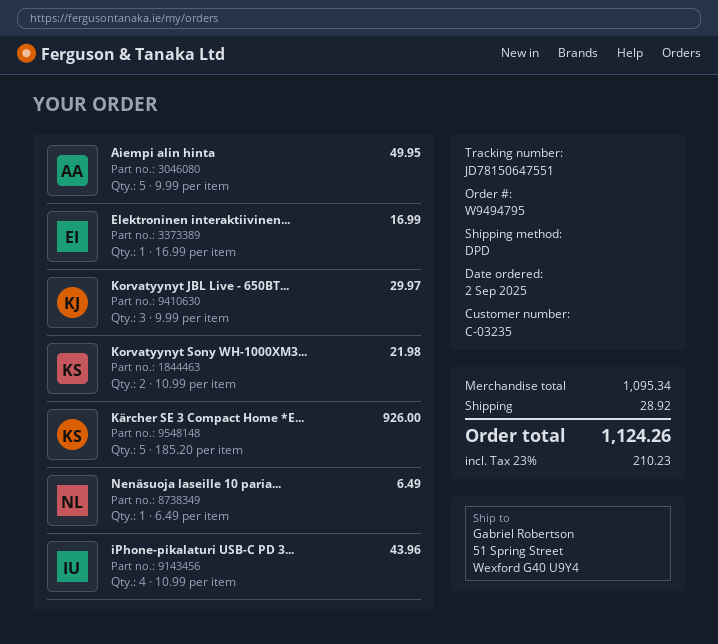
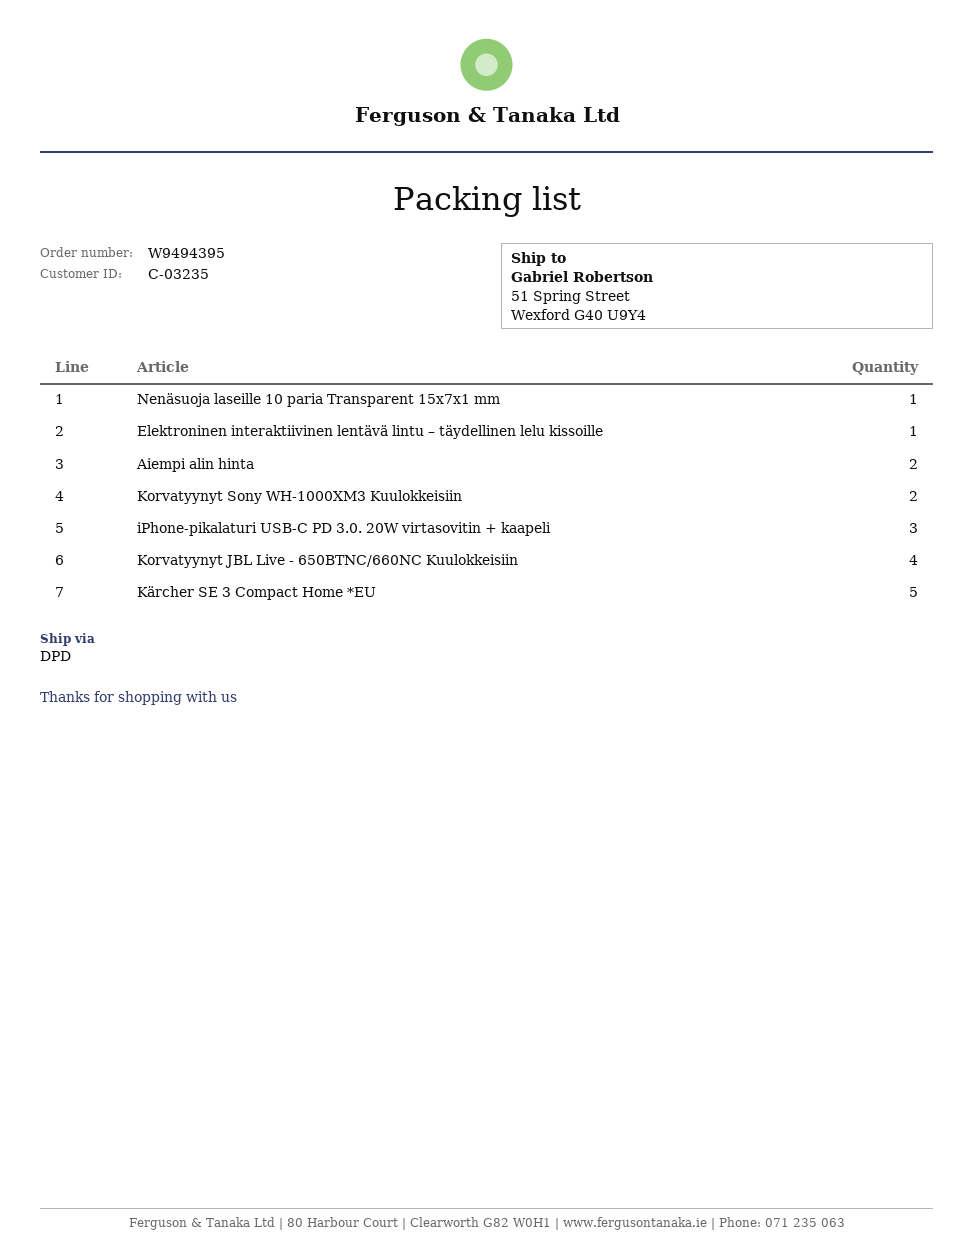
order number: W9494795 -> W9494395
Aiempi alin hinta: 5 -> 2
Korvatyynyt JBL Live - 650BT...: 3 -> 4
iPhone-pikalaturi USB-C PD 3...: 4 -> 3

